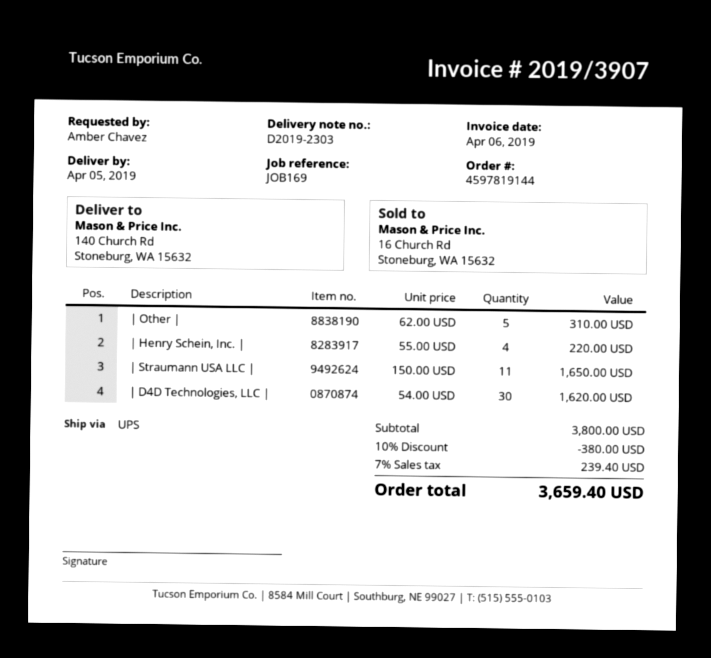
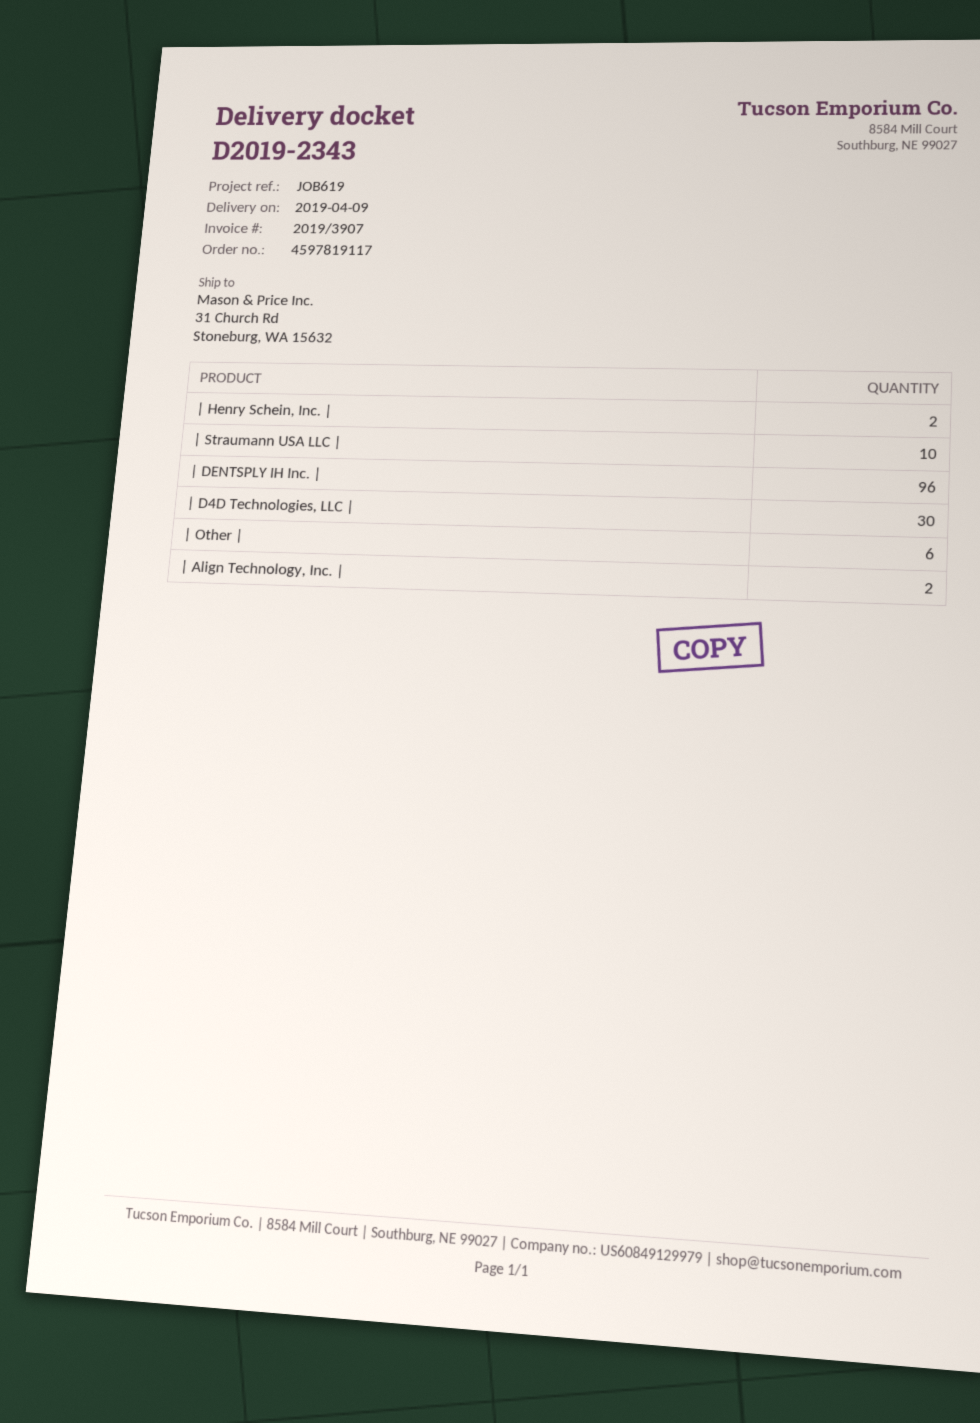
order number: 4597819144 -> 4597819117
delivery note number: D2019-2303 -> D2019-2343
delivery date: 2019-04-05 -> 2019-04-09
reference: JOB169 -> JOB619
ship to: 140 Church Rd, Stoneburg, WA 15632 -> 31 Church Rd, Stoneburg, WA 15632
| Other |: 5 -> 6
| Henry Schein, Inc. |: 4 -> 2
| Straumann USA LLC |: 11 -> 10
| DENTSPLY IH Inc. |: none -> 96
| Align Technology, Inc. |: none -> 2

